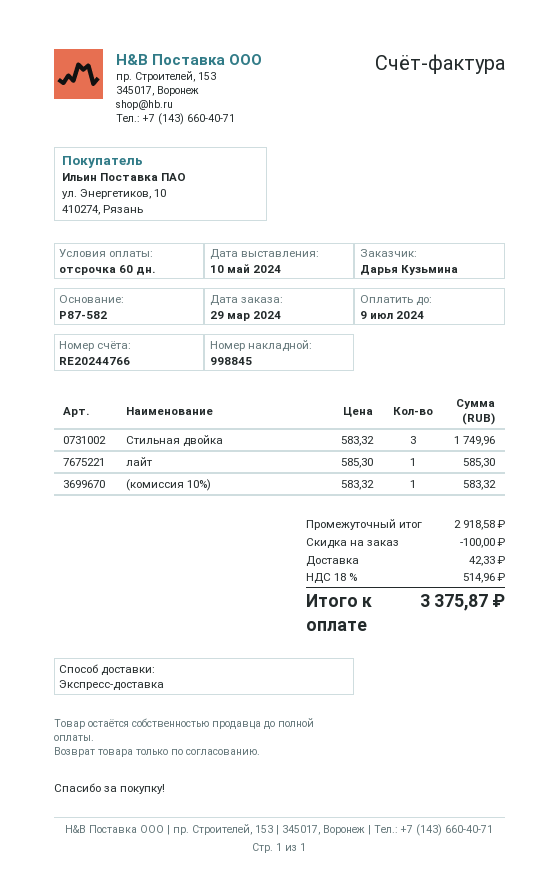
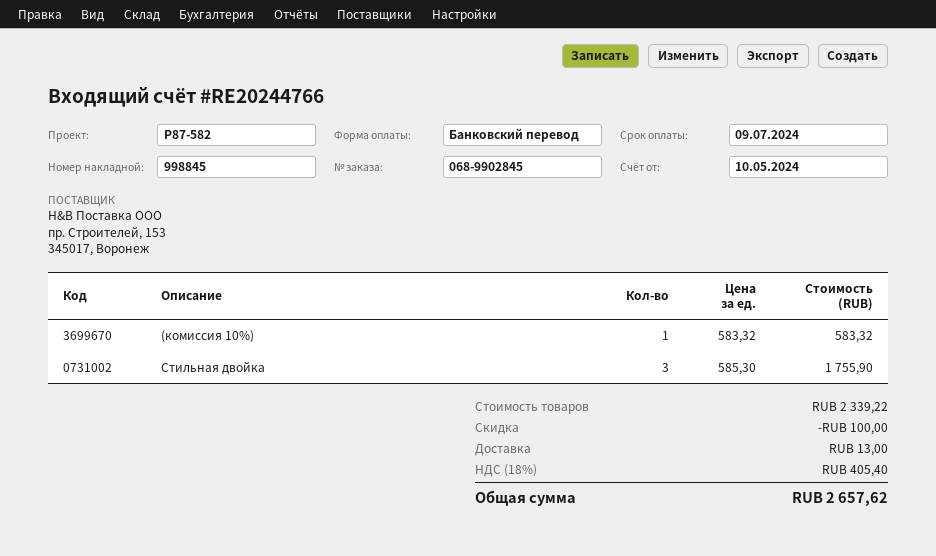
Стильная двойка: 3 x 583.32 = 1749.96 -> 3 x 585.30 = 1755.90
лайт: 1 x 585.30 = 585.30 -> none
subtotal: 2918.58 -> 2339.22
shipping: 42.33 -> 13.00
tax: 18% = 514.96 -> 18% = 405.40
total: 3375.87 -> 2657.62

